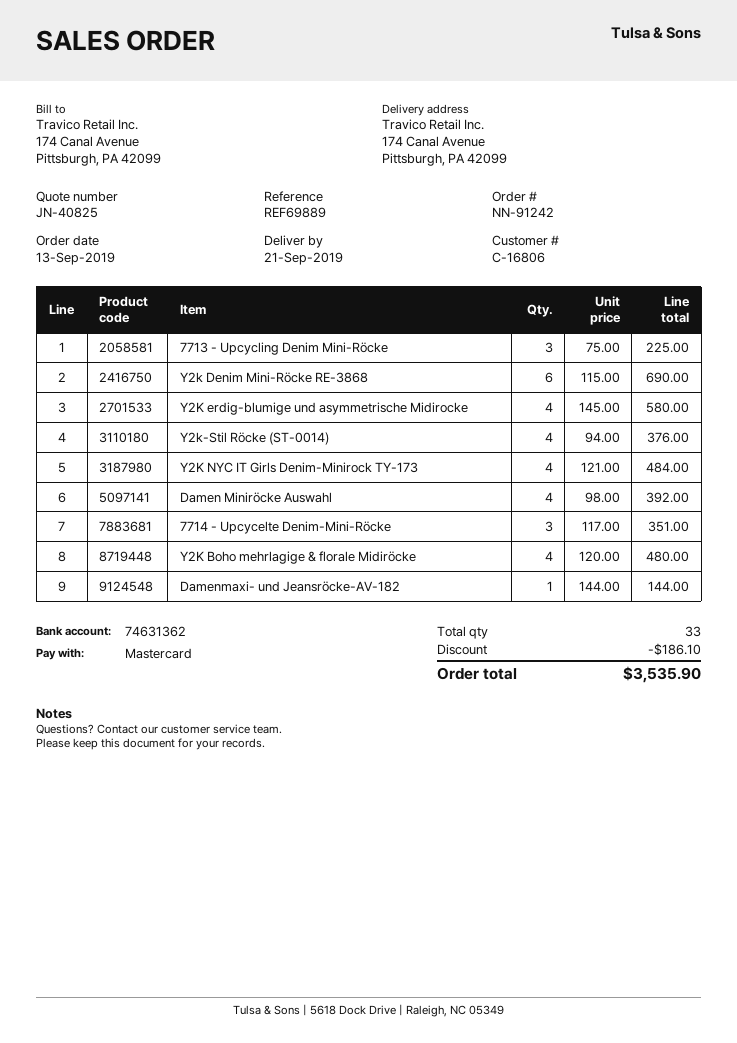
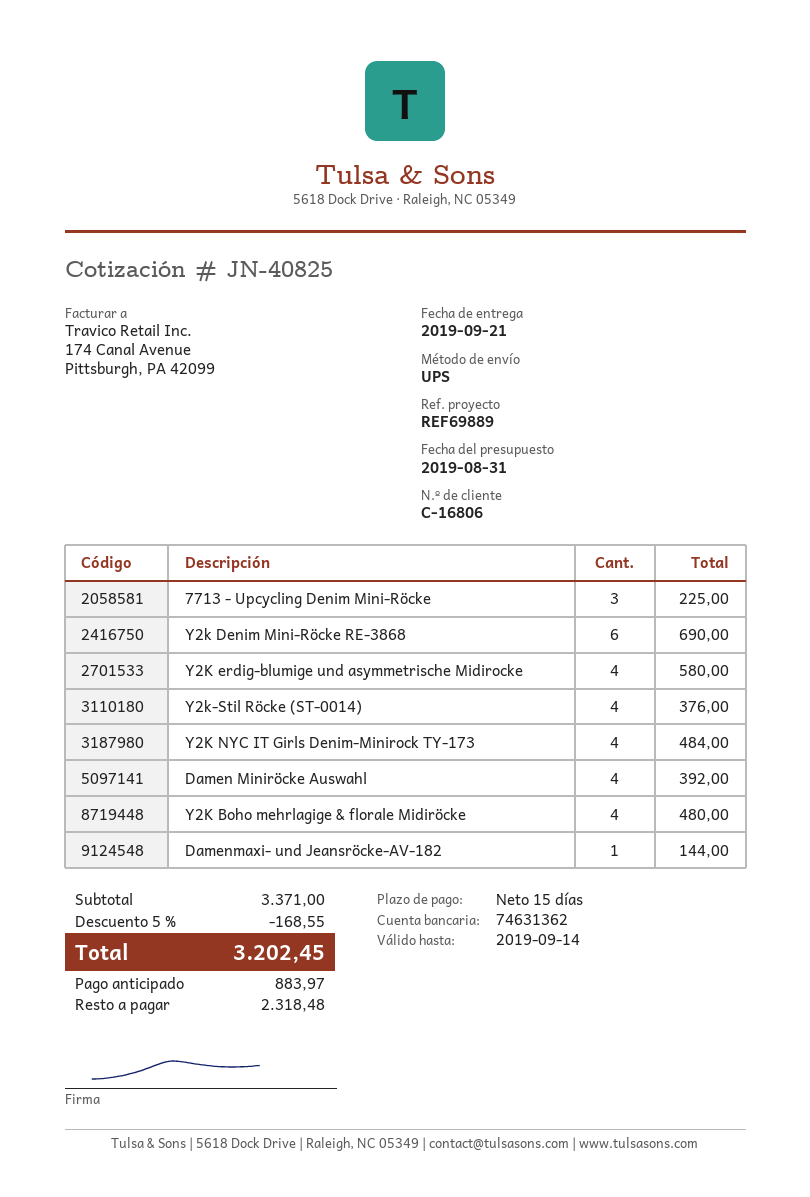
7714 - Upcycelte Denim-Mini-Röcke: 3 for 351.00 -> none
discount: 186.10 -> 168.55
total: 3535.90 -> 3202.45

